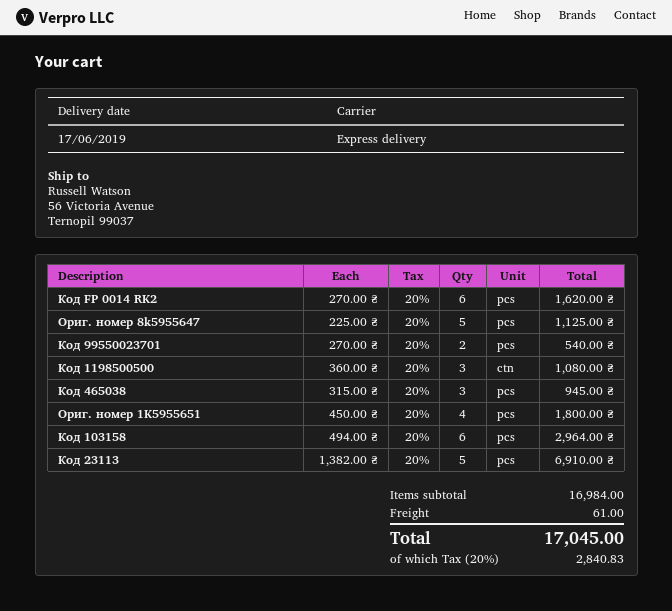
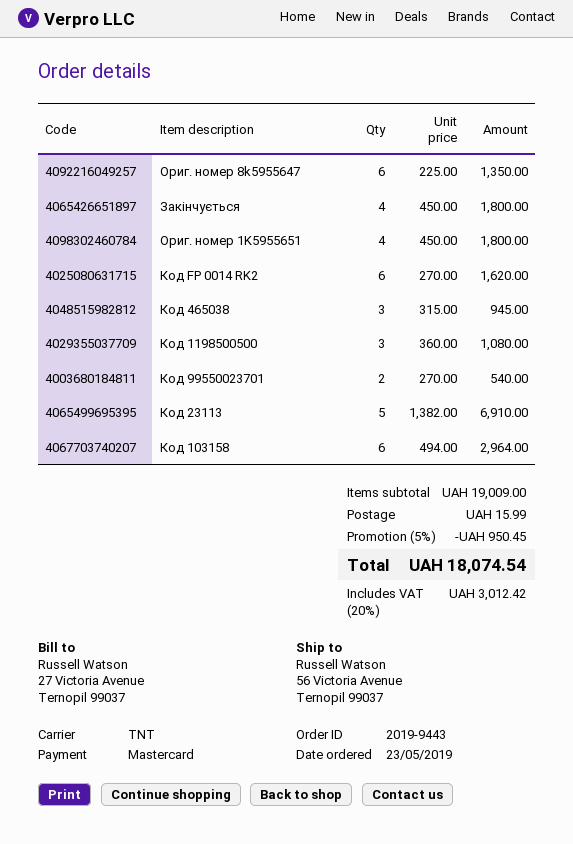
shipping method: express -> TNT
Ориг. номер 8k5955647: 5 x 225.00 = 1125.00 -> 6 x 225.00 = 1350.00
Закінчується: none -> 4 x 450.00 = 1800.00
subtotal: 16984.00 -> 19009.00
discount: none -> 5% = 950.45
shipping: 61.00 -> 15.99
tax: 20% = 2840.83 -> 20% = 3012.42
total: 17045.00 -> 18074.54

